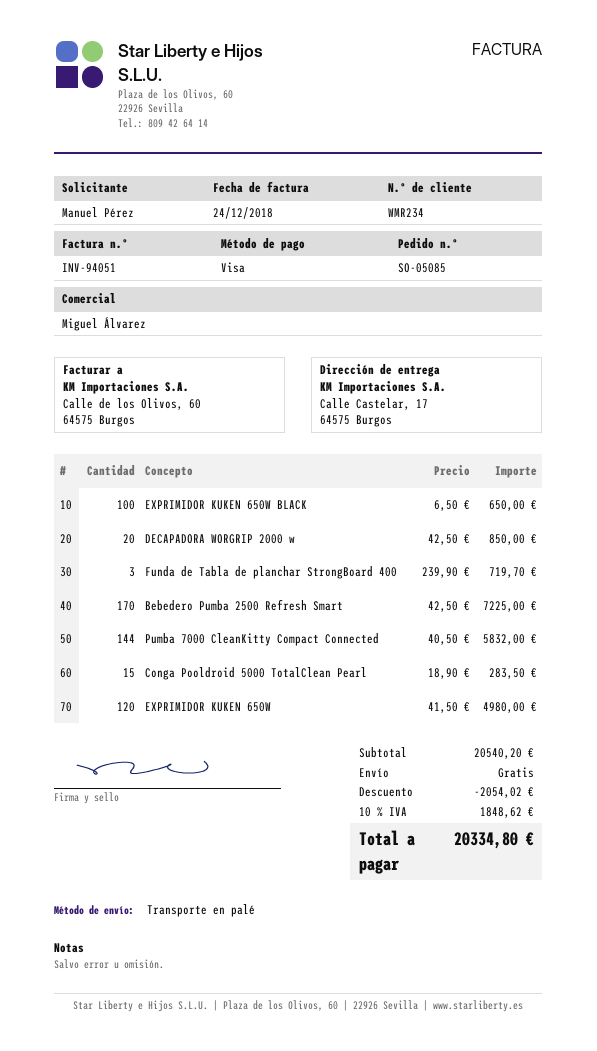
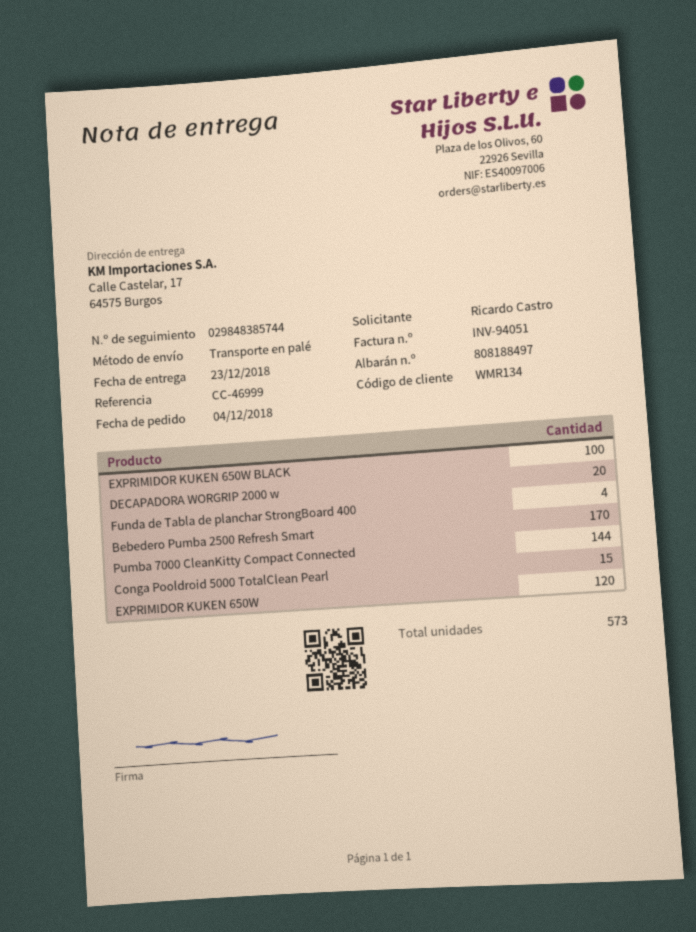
customer number: WMR234 -> WMR134
ordered by: Manuel Pérez -> Ricardo Castro
Funda de Tabla de planchar StrongBoard 400: 3 -> 4

